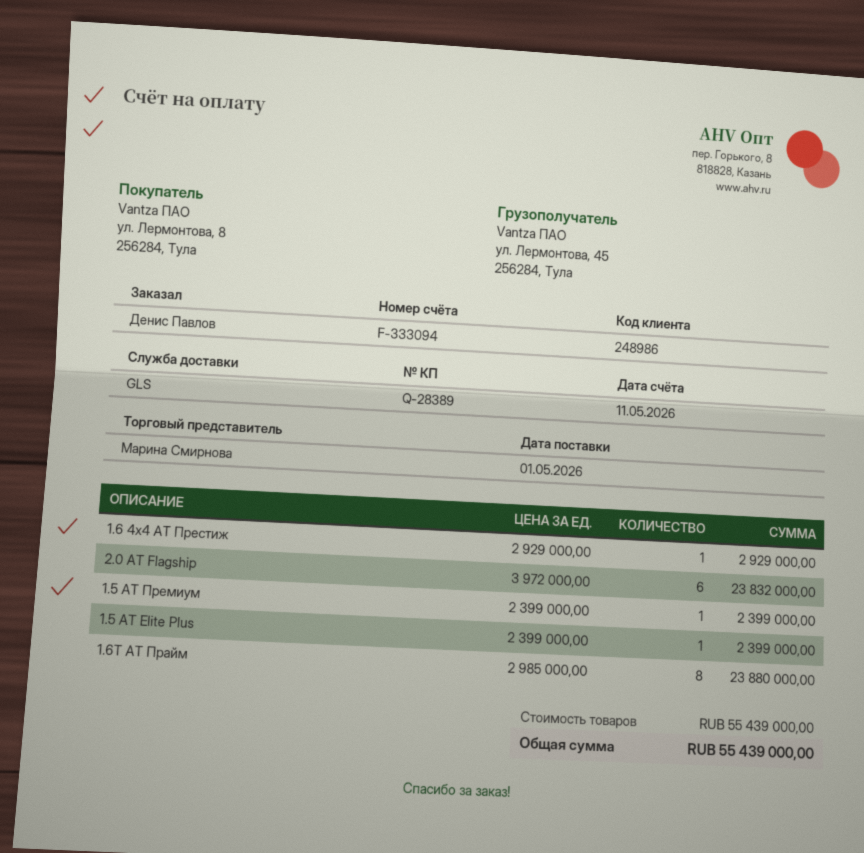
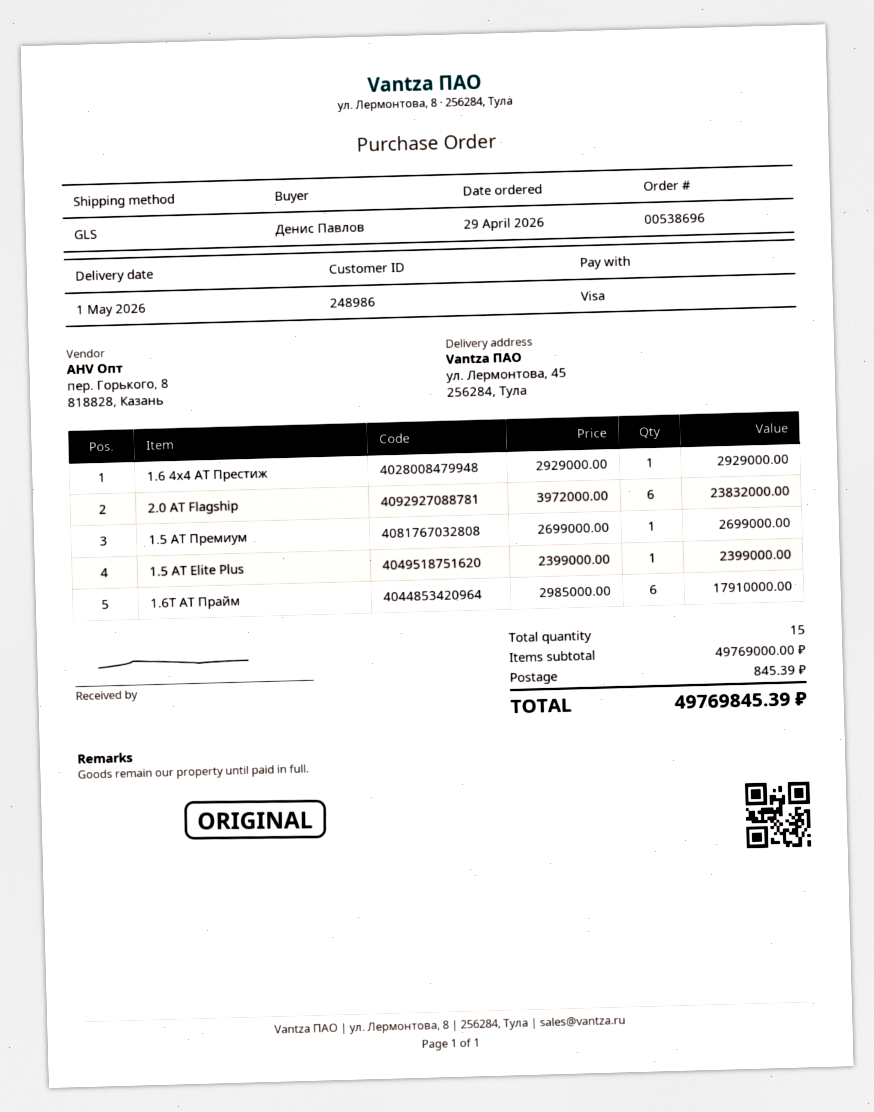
1.5 AT Премиум: 1 x 2399000.00 = 2399000.00 -> 1 x 2699000.00 = 2699000.00
1.6T AT Прайм: 8 x 2985000.00 = 23880000.00 -> 6 x 2985000.00 = 17910000.00
subtotal: 55439000.00 -> 49769000.00
shipping: none -> 845.39
total: 55439000.00 -> 49769845.39

